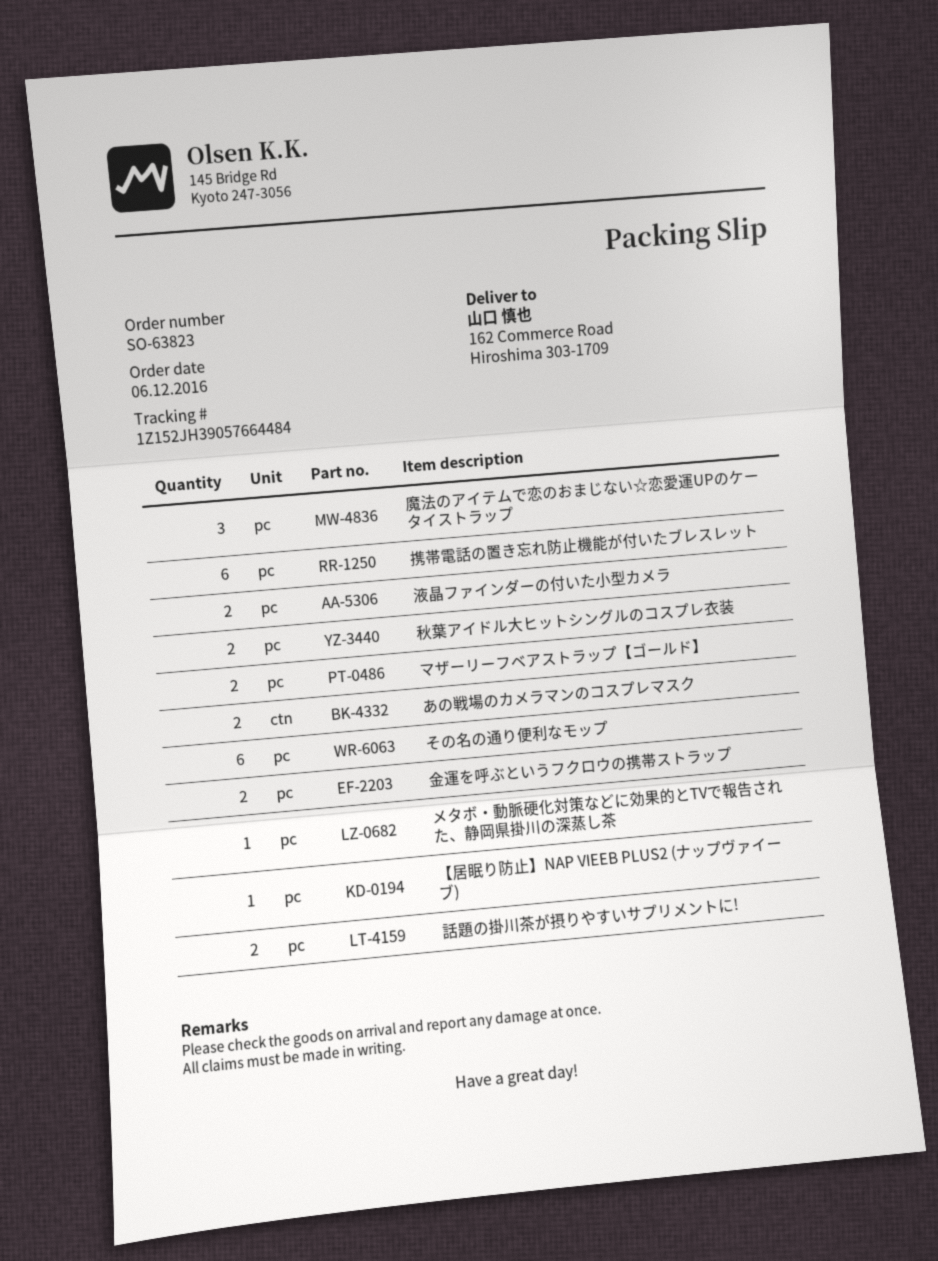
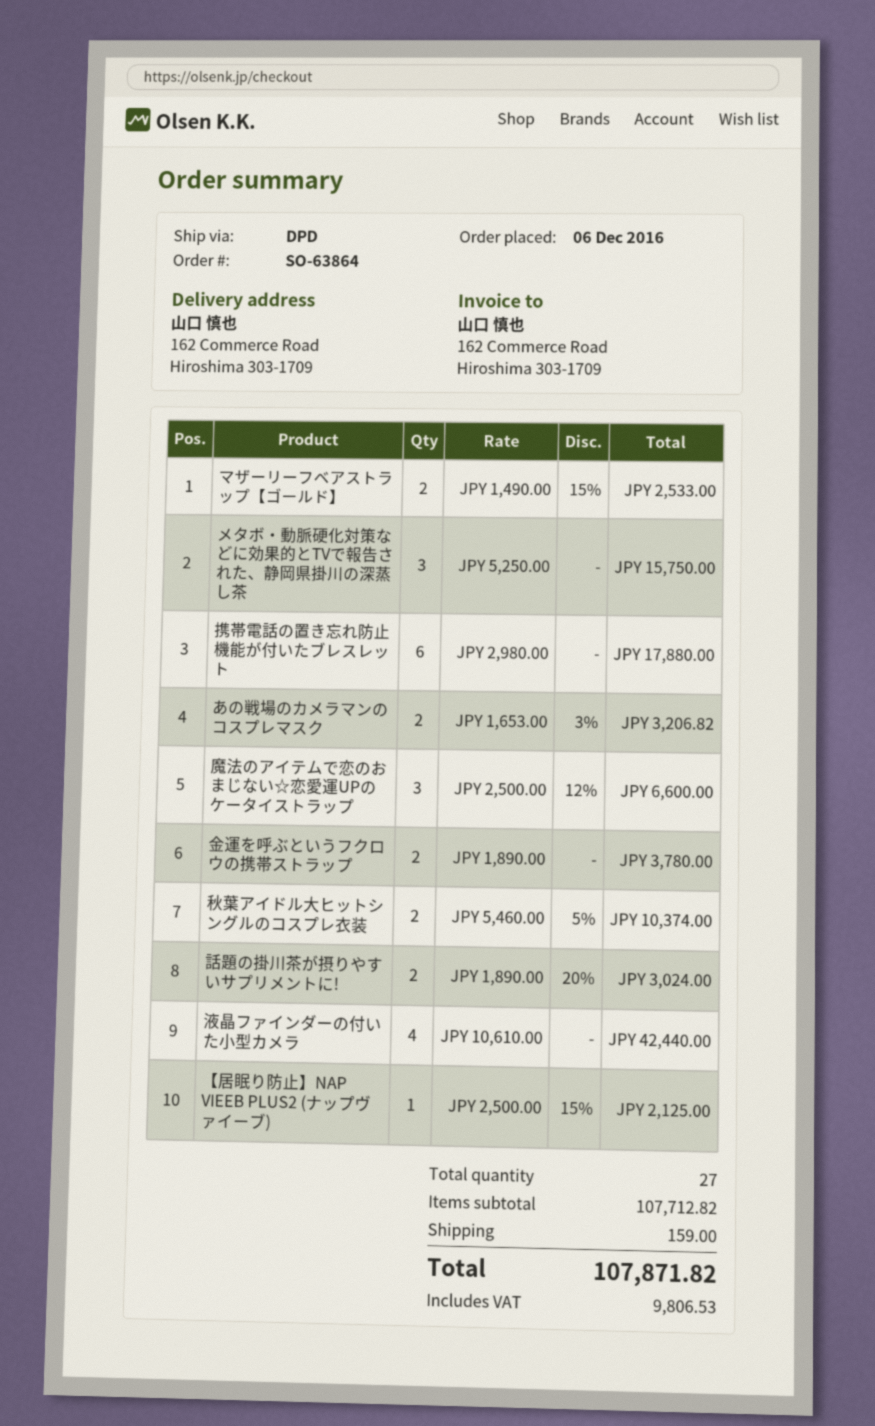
order number: SO-63823 -> SO-63864
液晶ファインダーの付いた小型カメラ: 2 -> 4
その名の通り便利なモップ: 6 -> none
メタボ・動脈硬化対策などに効果的とTVで報告された、静岡県掛川の深蒸し茶: 1 -> 3

